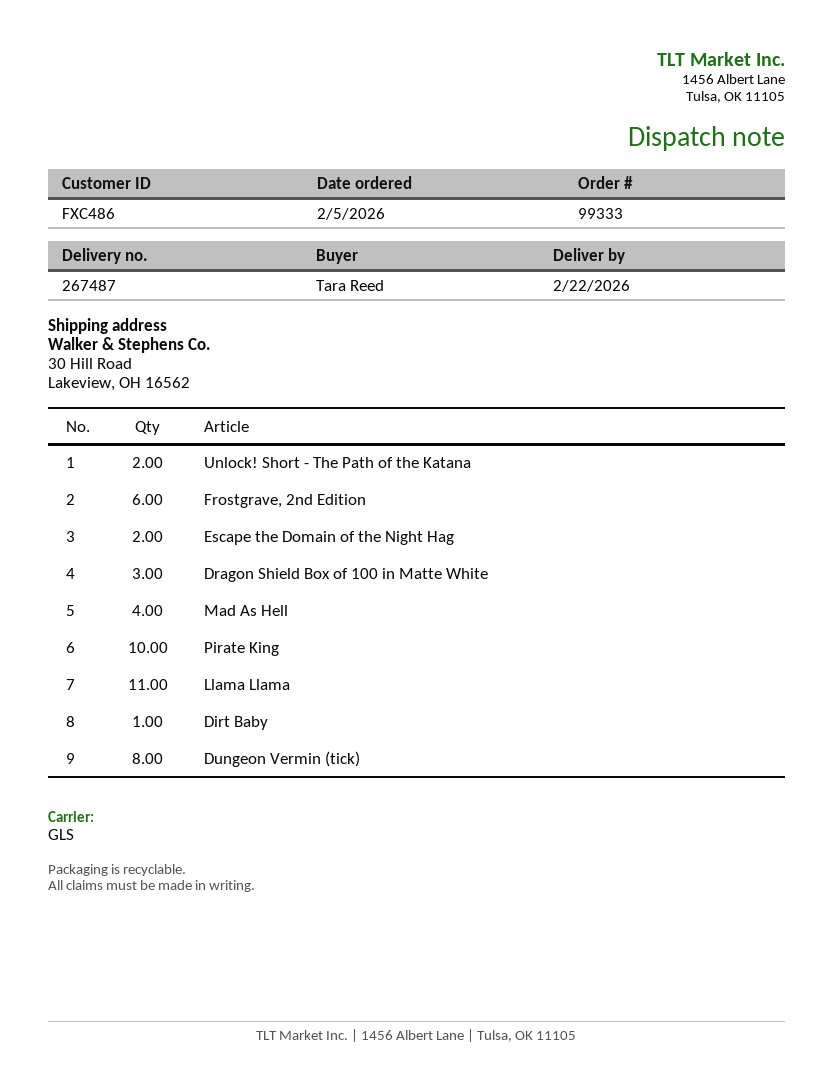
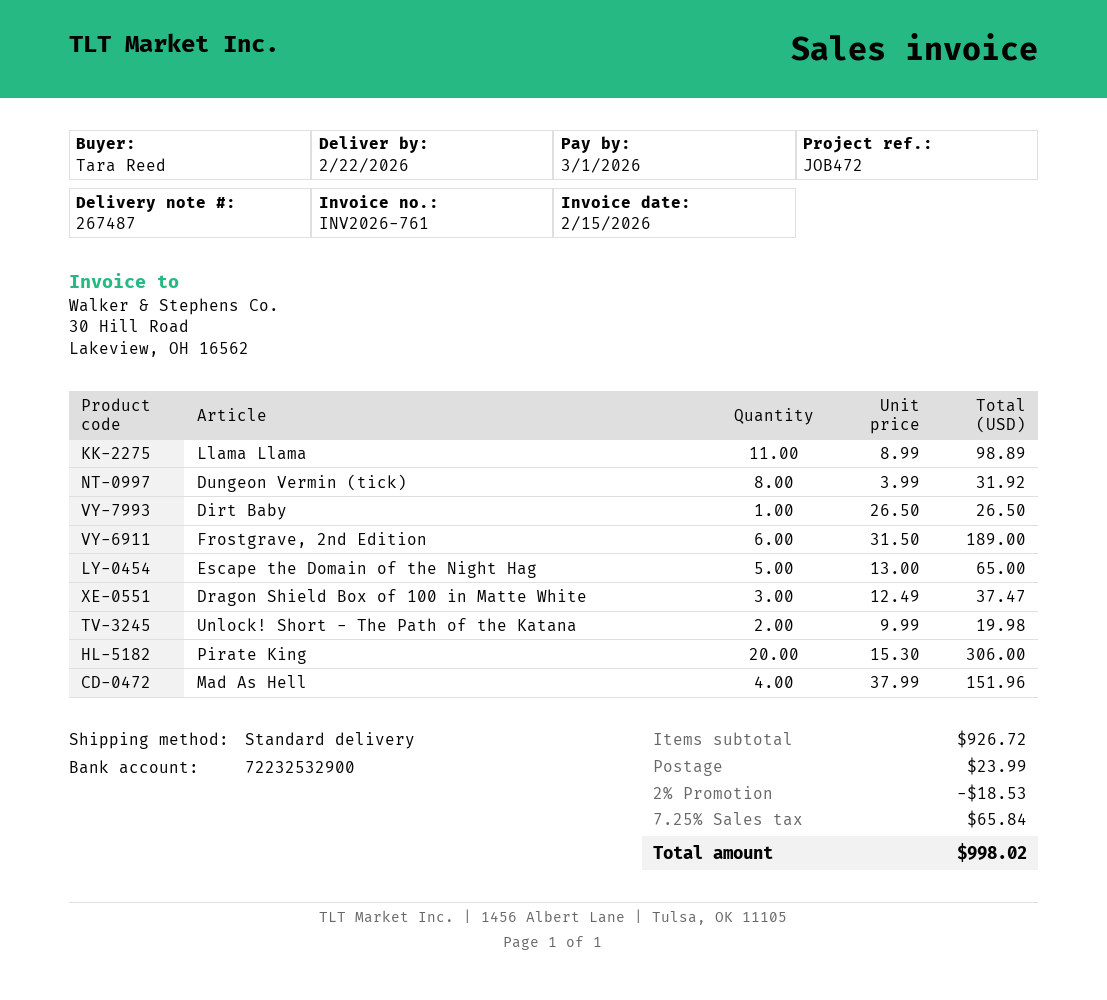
shipping method: GLS -> standard
Escape the Domain of the Night Hag: 2 -> 5
Pirate King: 10 -> 20

